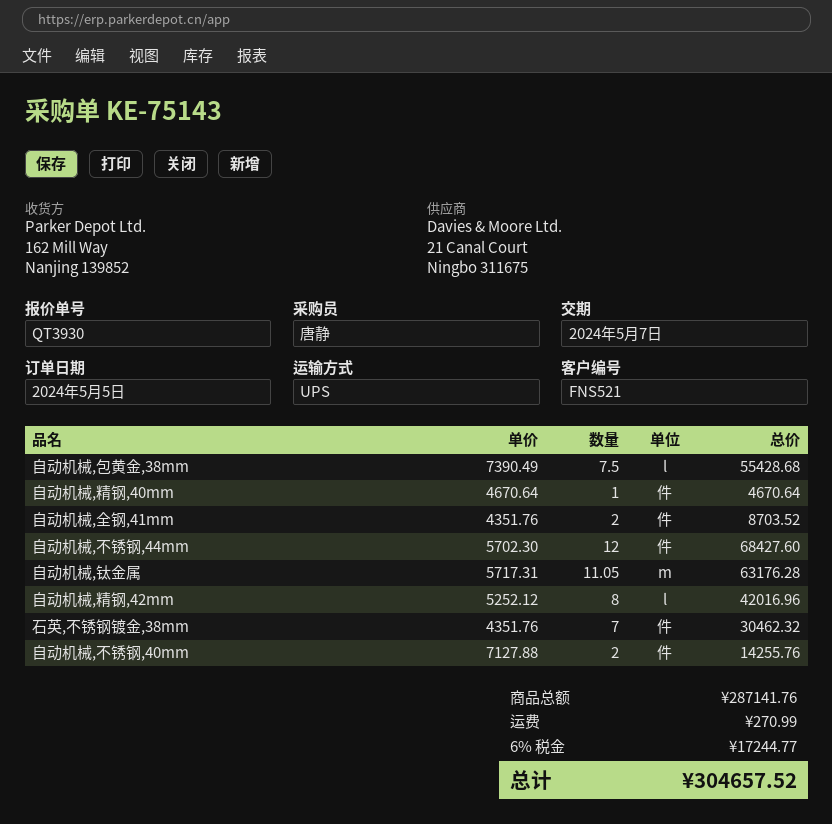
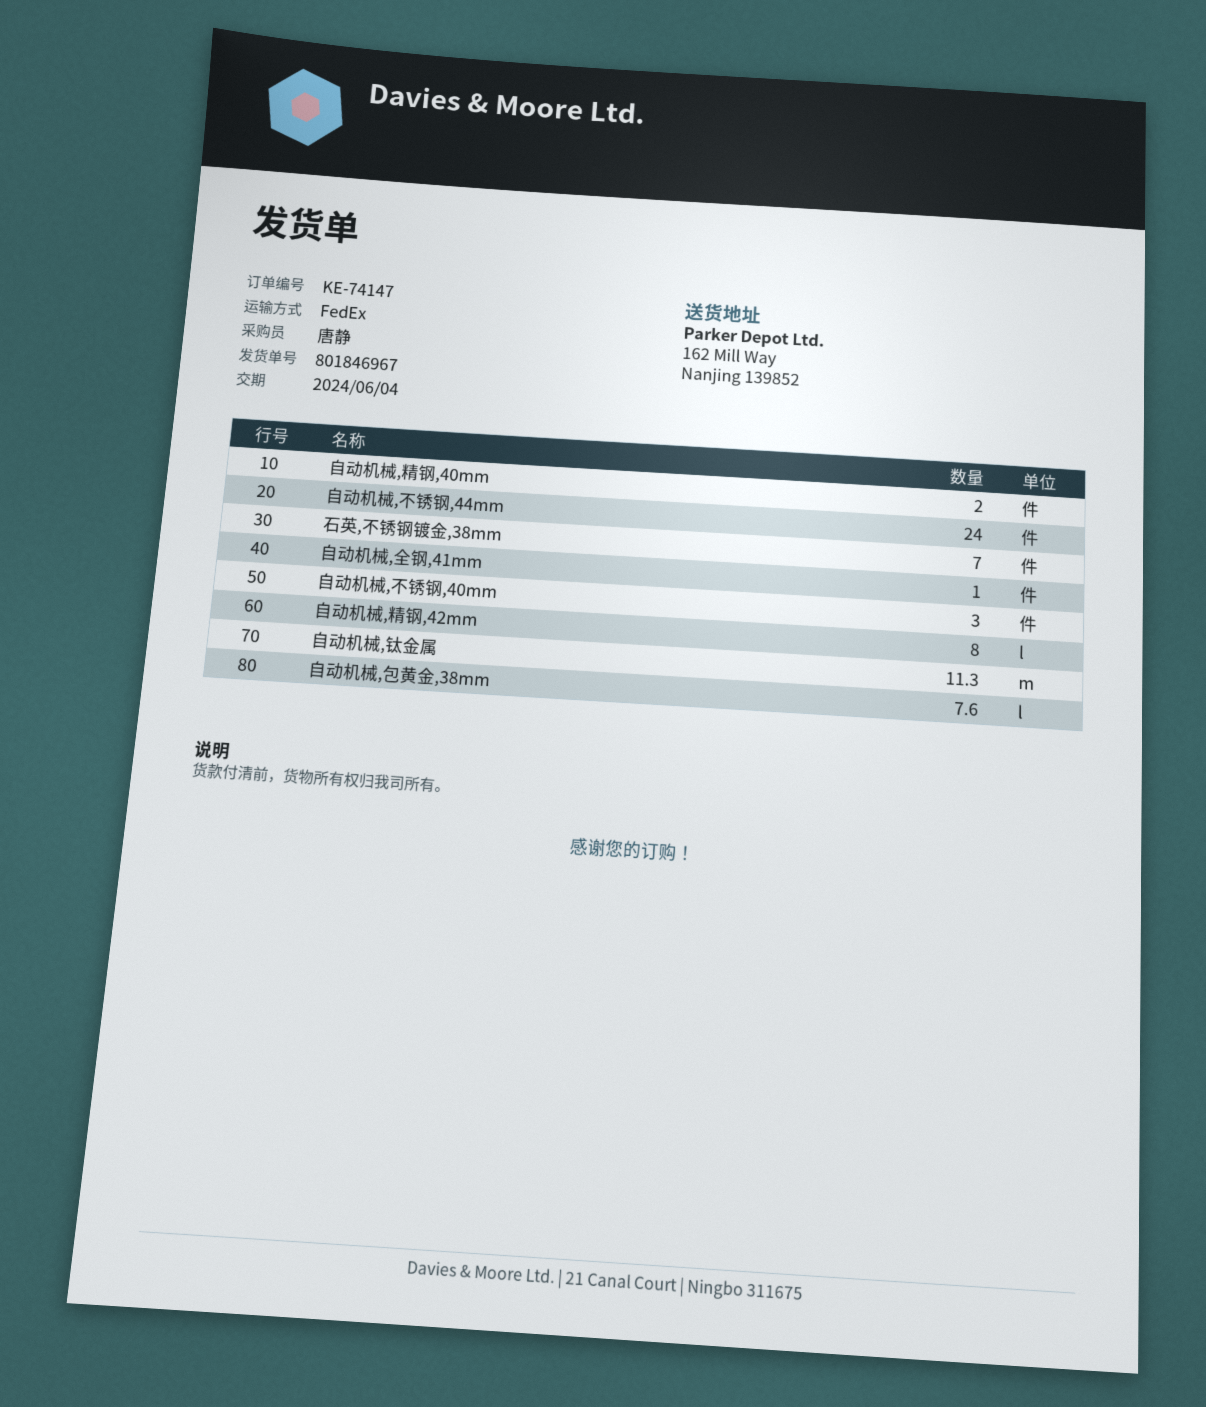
order number: KE-75143 -> KE-74147
delivery date: 2024-05-07 -> 2024-06-04
shipping method: UPS -> FedEx
自动机械,包黄金,38mm: 7.5 -> 7.6
自动机械,精钢,40mm: 1 -> 2
自动机械,全钢,41mm: 2 -> 1
自动机械,不锈钢,44mm: 12 -> 24
自动机械,钛金属: 11.05 -> 11.3
自动机械,不锈钢,40mm: 2 -> 3

